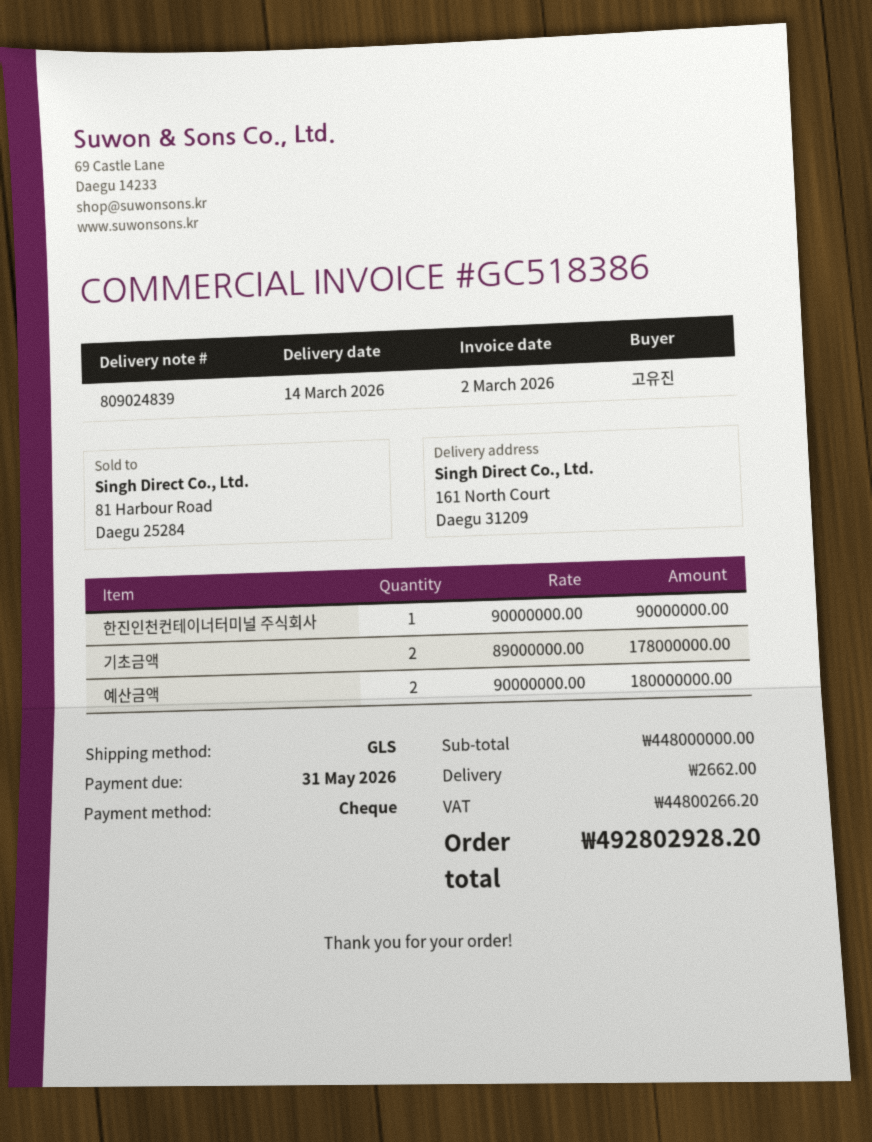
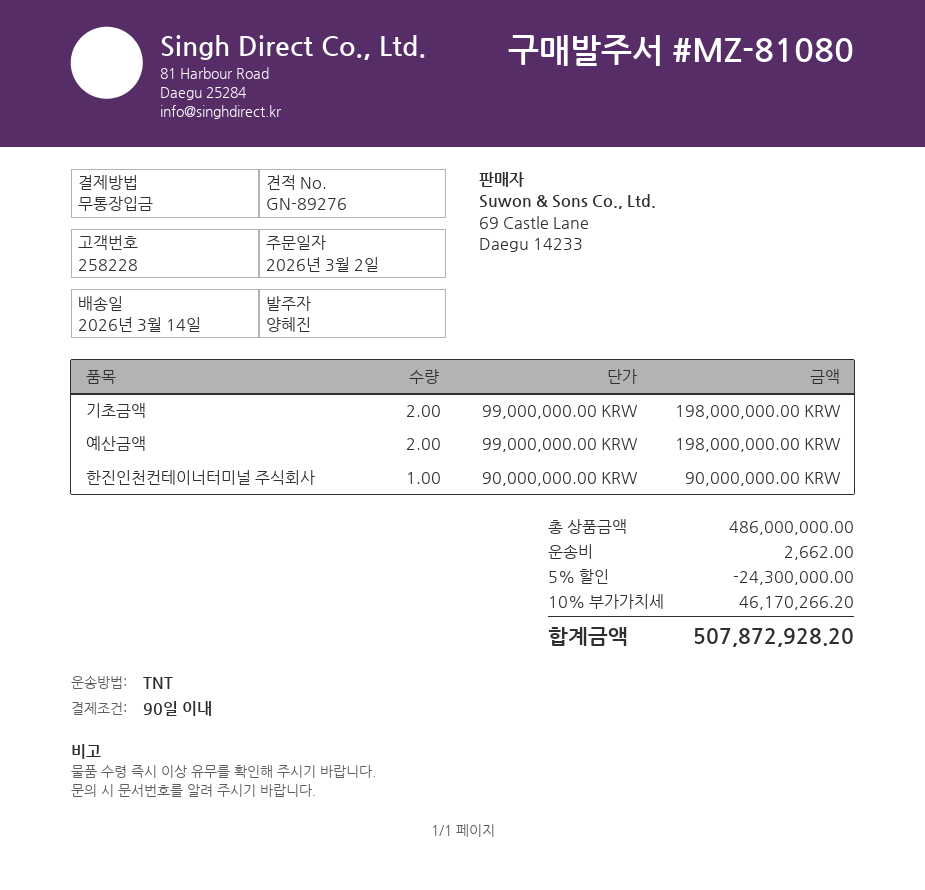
ordered by: 고유진 -> 양혜진
payment method: cheque -> bank transfer
shipping method: GLS -> TNT
기초금액: 2 x 89000000.00 = 178000000.00 -> 2 x 99000000.00 = 198000000.00
예산금액: 2 x 90000000.00 = 180000000.00 -> 2 x 99000000.00 = 198000000.00
subtotal: 448000000.00 -> 486000000.00
discount: none -> 5% = 24300000.00
tax: 44800266.20 -> 46170266.20
total: 492802928.20 -> 507872928.20

